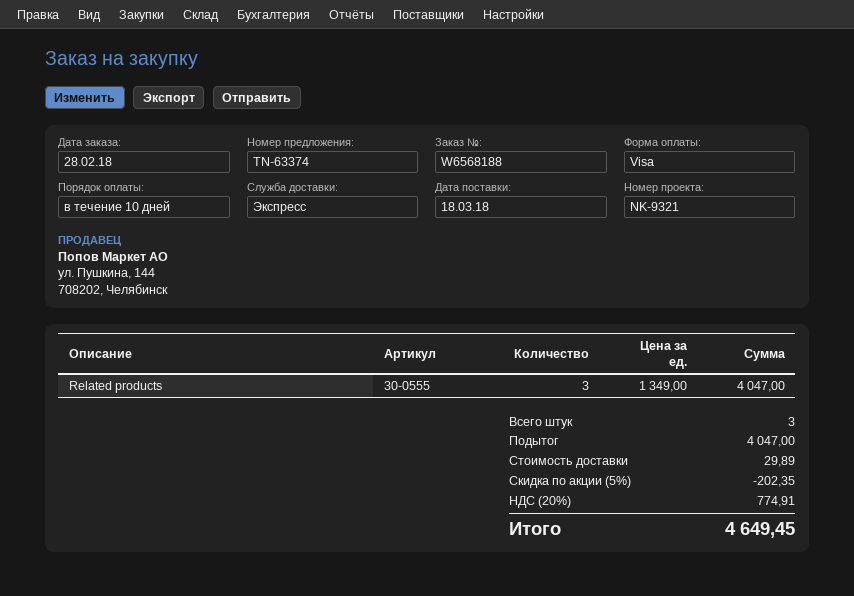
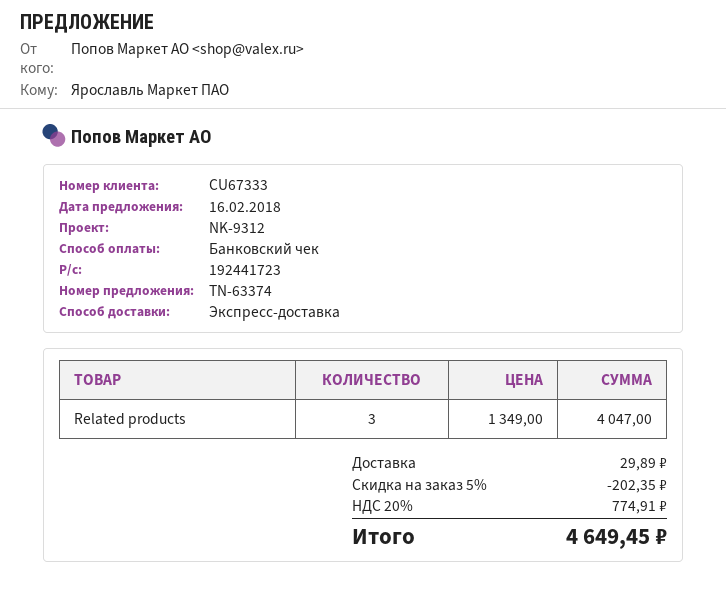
reference: NK-9321 -> NK-9312
payment method: Visa -> cheque

